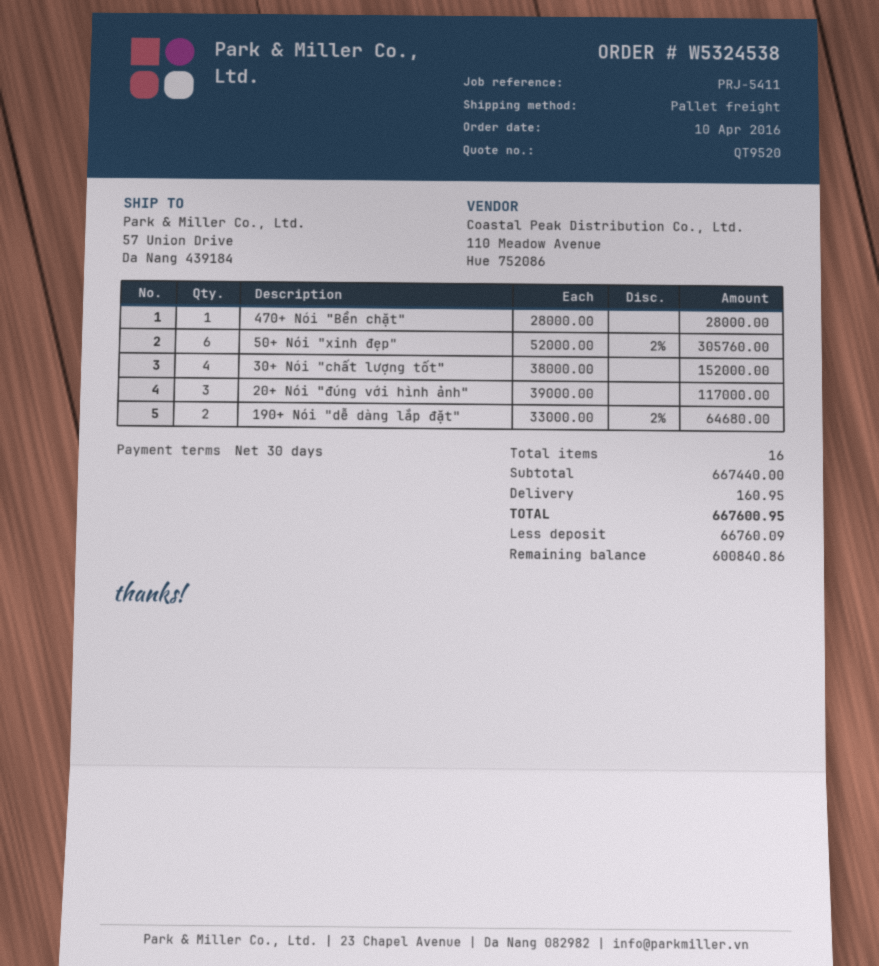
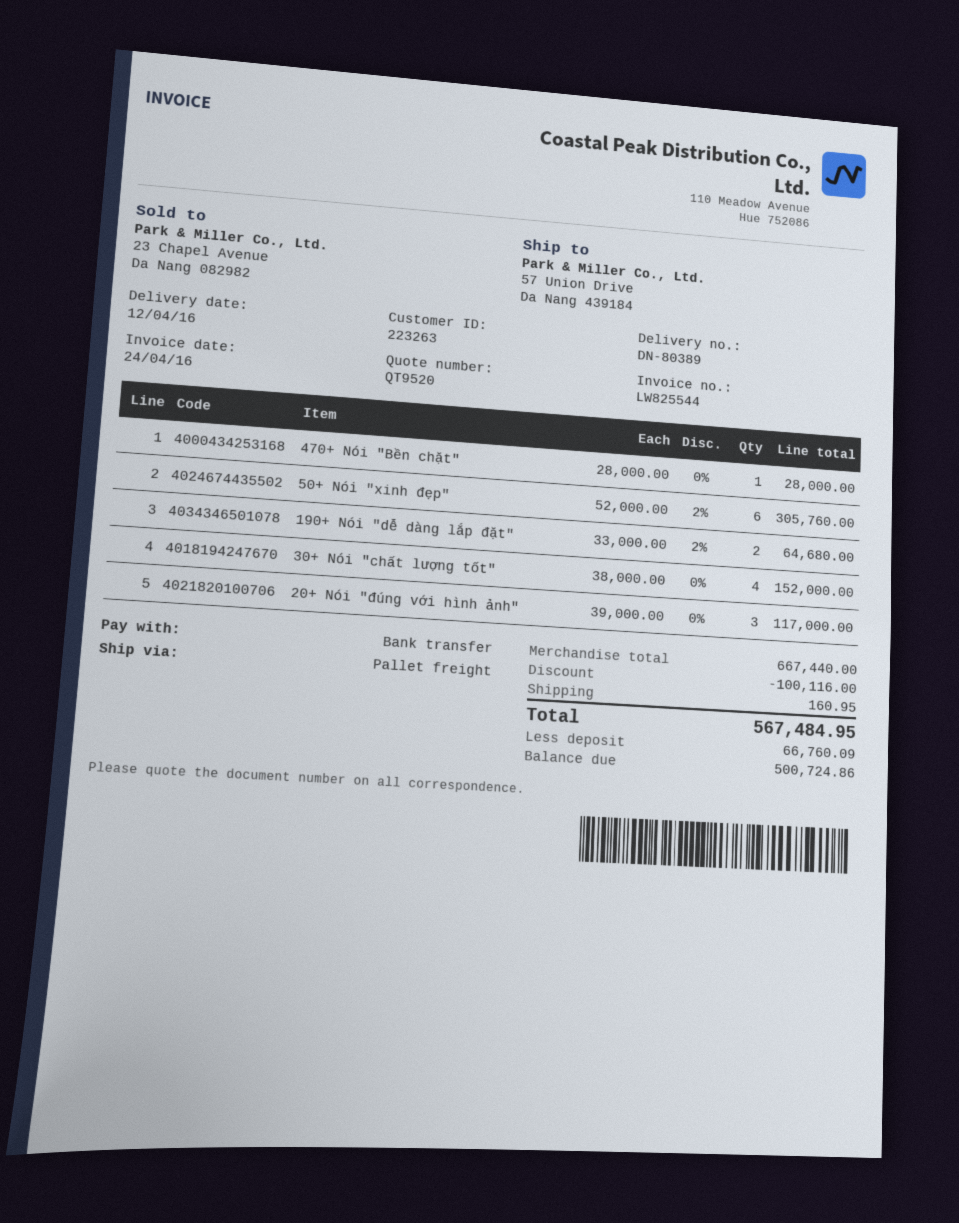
discount: none -> 100116.00
total: 667600.95 -> 567484.95
balance: 600840.86 -> 500724.86

